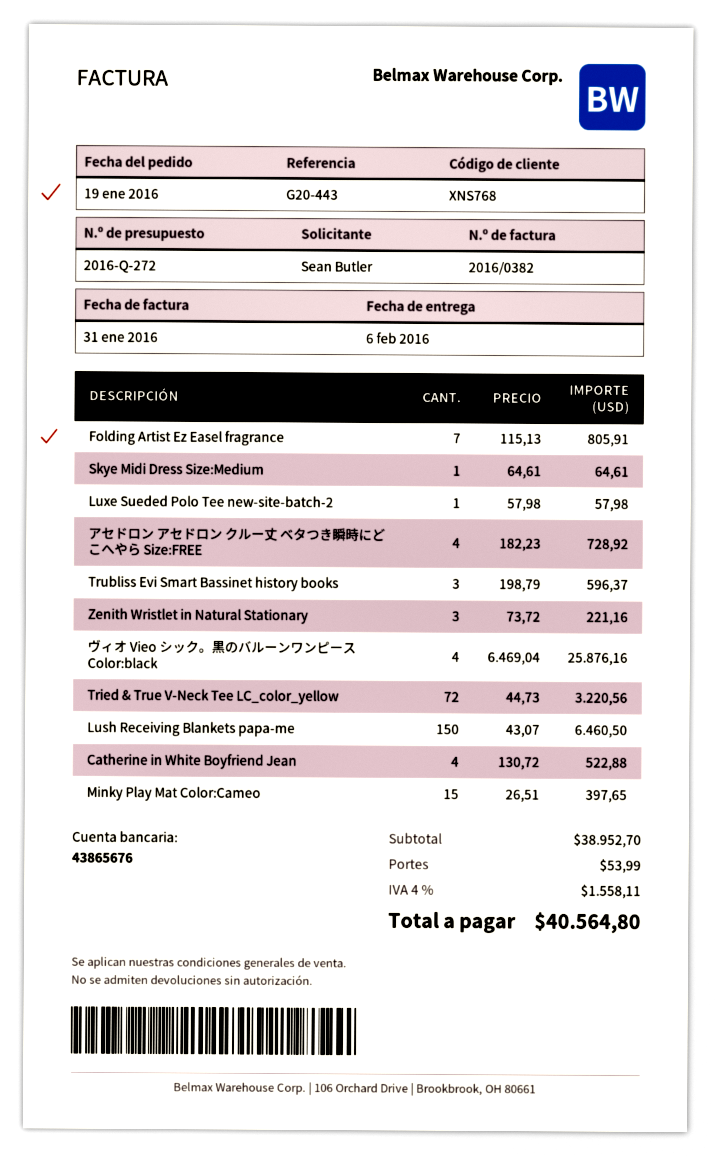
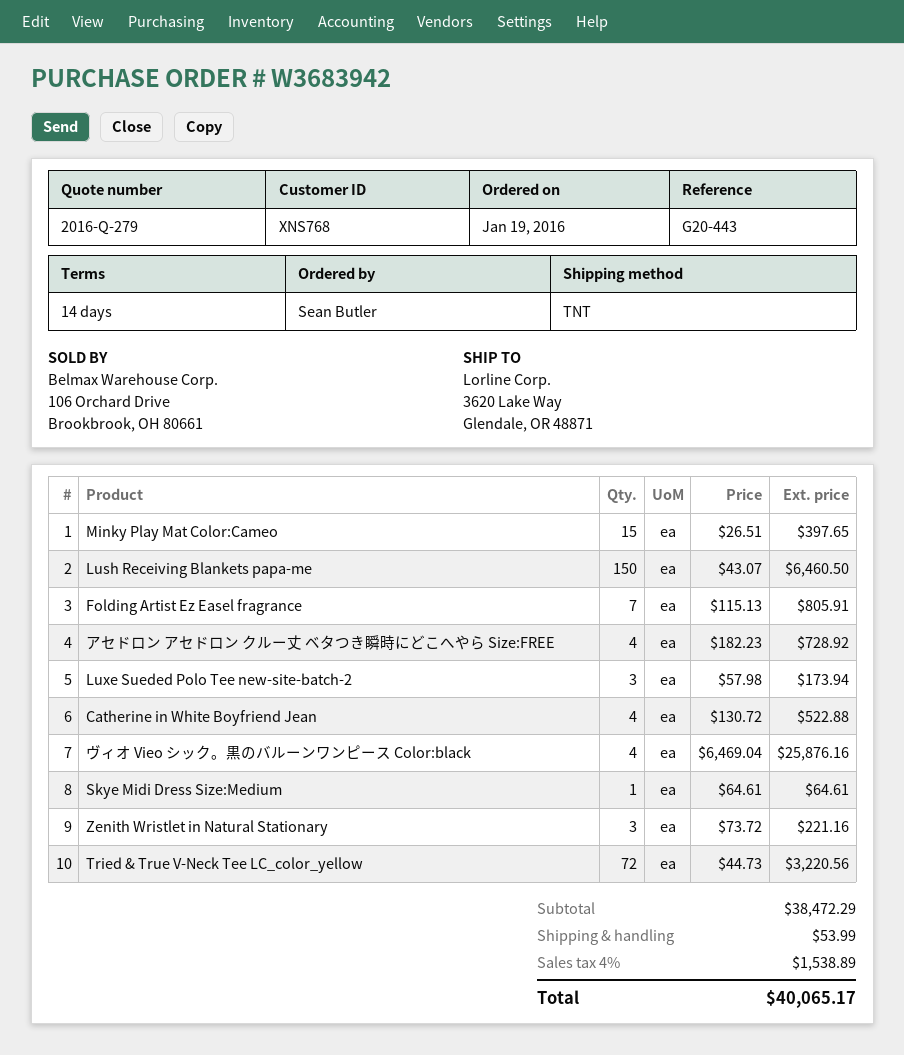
quote number: 2016-Q-272 -> 2016-Q-279
Luxe Sueded Polo Tee new-site-batch-2: 1 x 57.98 = 57.98 -> 3 x 57.98 = 173.94
Trubliss Evi Smart Bassinet history books: 3 x 198.79 = 596.37 -> none
subtotal: 38952.70 -> 38472.29
tax: 4% = 1558.11 -> 4% = 1538.89
total: 40564.80 -> 40065.17

